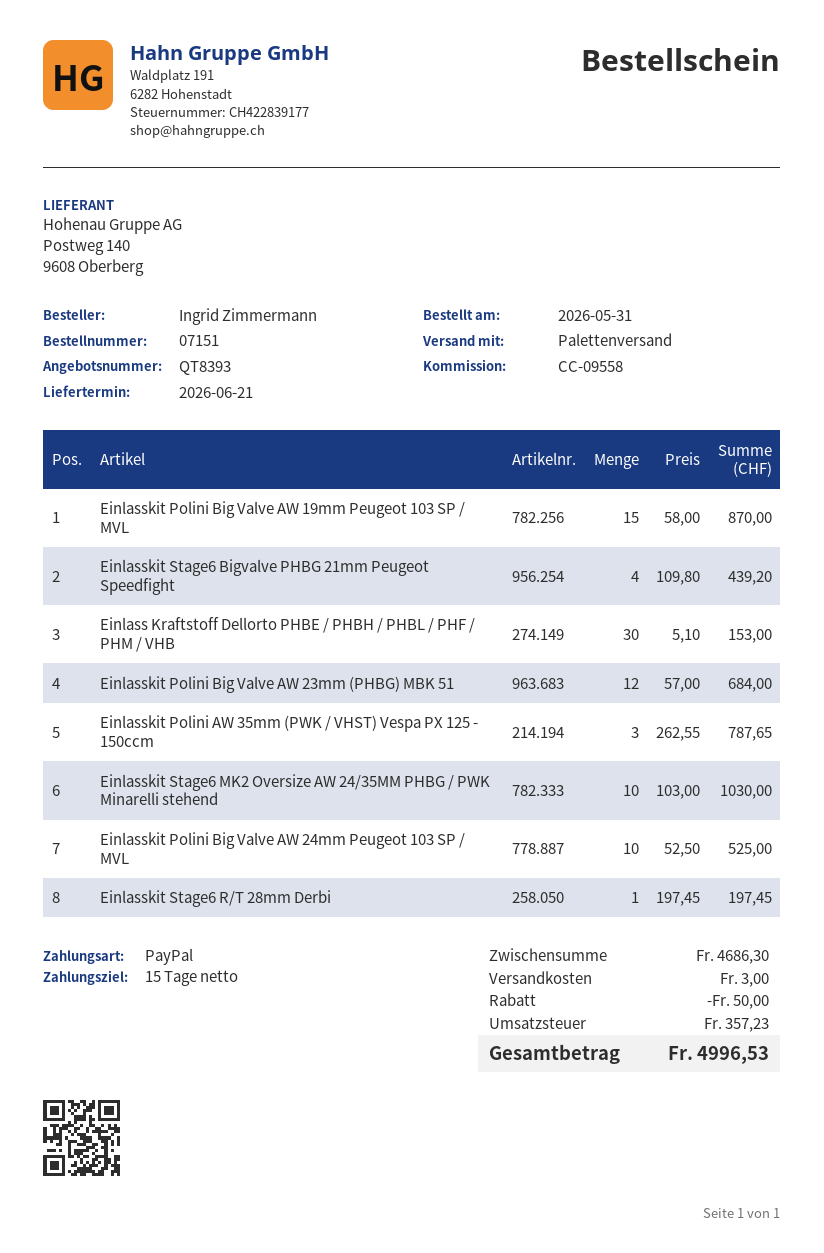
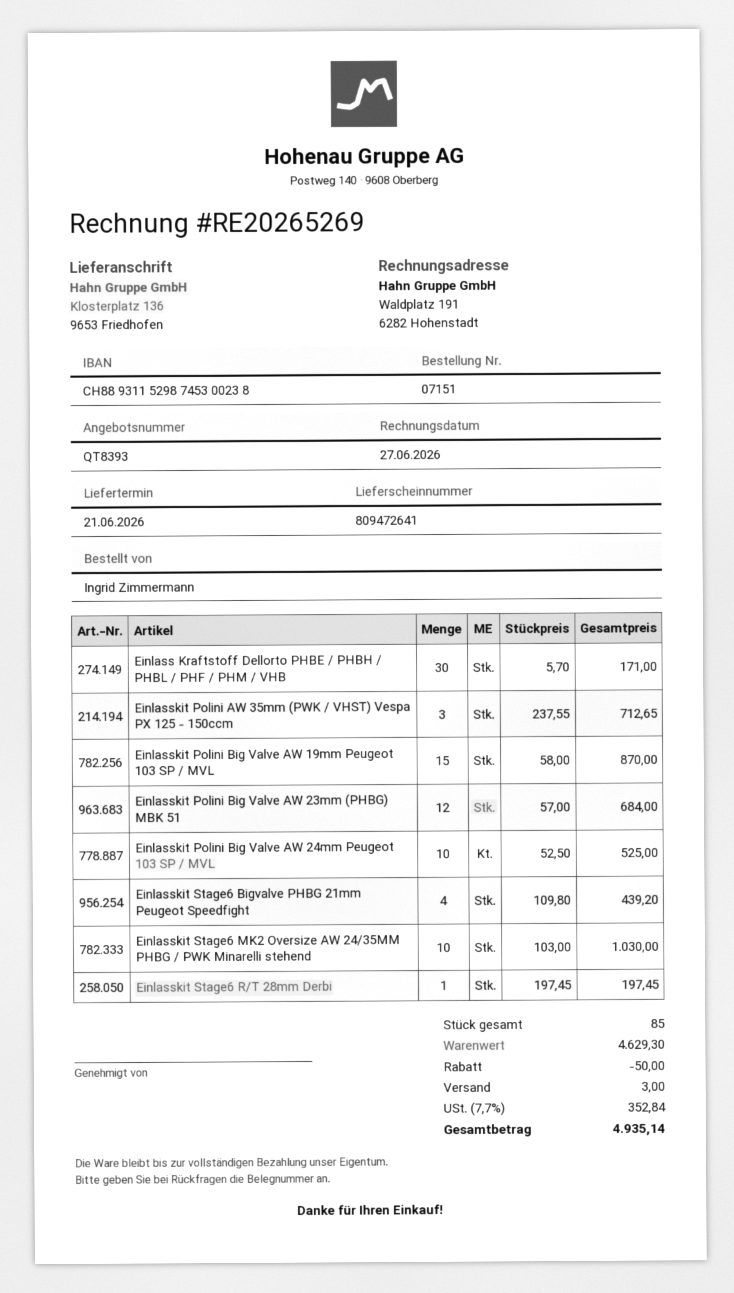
Einlass Kraftstoff Dellorto PHBE / PHBH / PHBL / PHF / PHM / VHB: 30 x 5.10 = 153.00 -> 30 x 5.70 = 171.00
Einlasskit Polini AW 35mm (PWK / VHST) Vespa PX 125 - 150ccm: 3 x 262.55 = 787.65 -> 3 x 237.55 = 712.65
subtotal: 4686.30 -> 4629.30
tax: 357.23 -> 352.84
total: 4996.53 -> 4935.14

